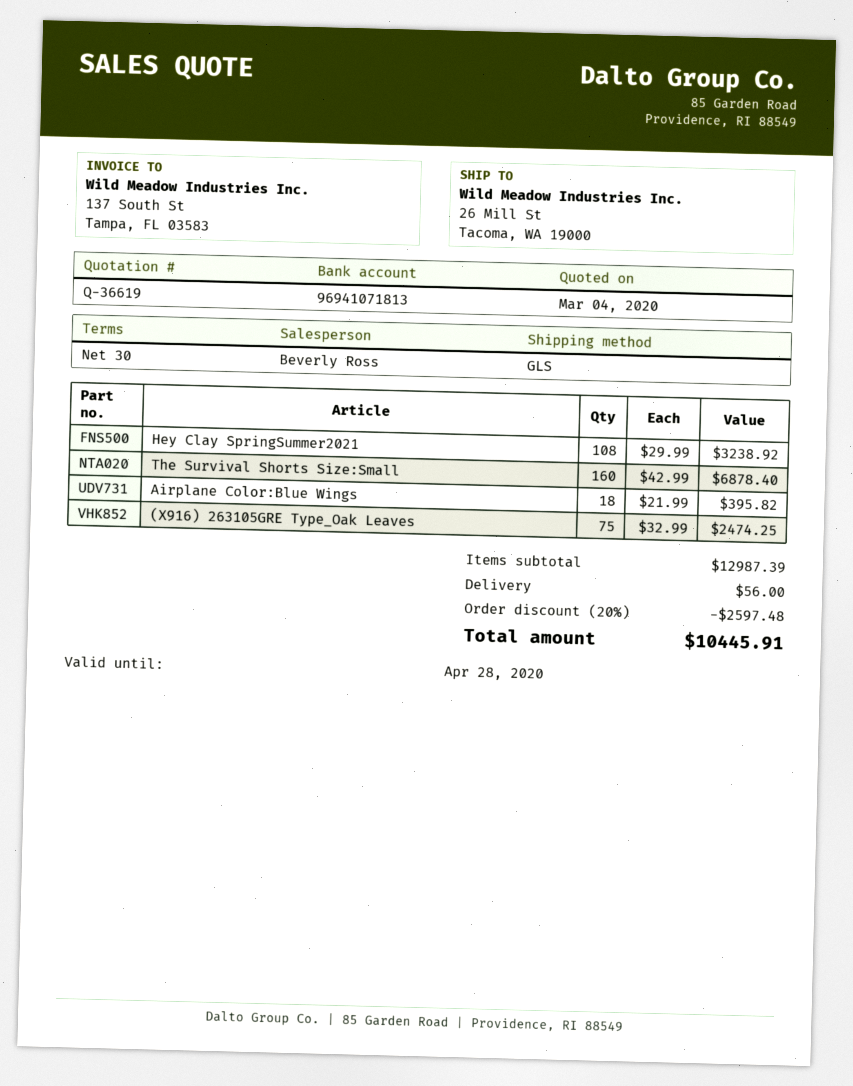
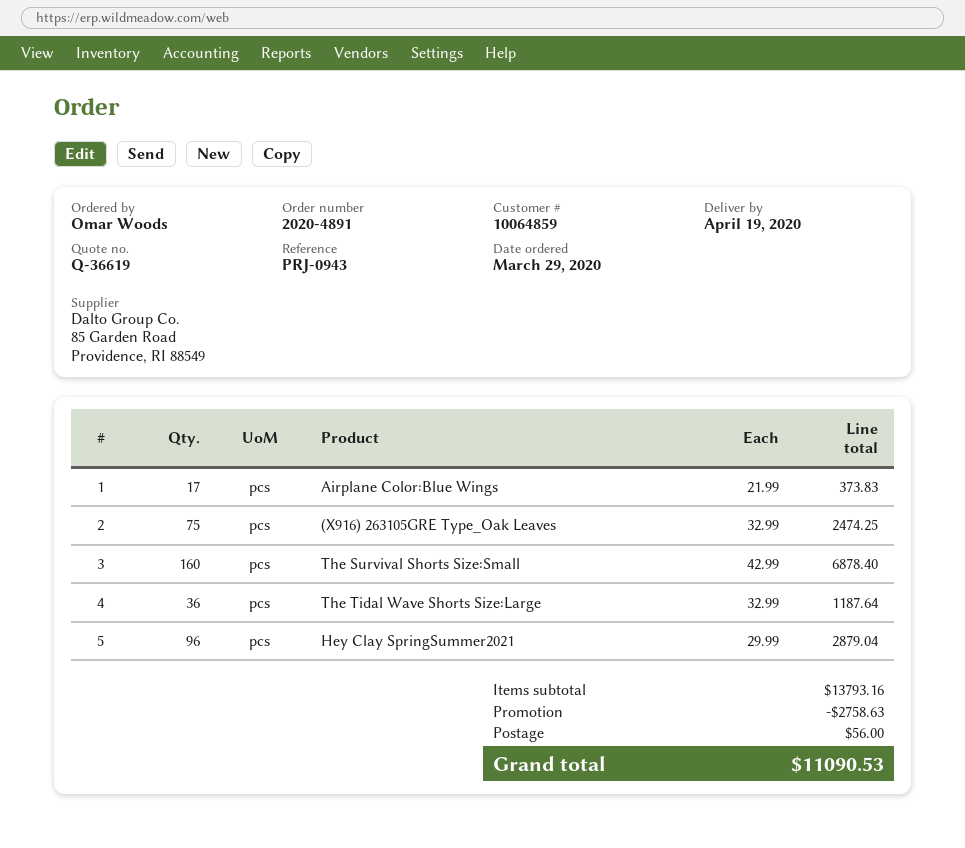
Hey Clay SpringSummer2021: 108 x 29.99 = 3238.92 -> 96 x 29.99 = 2879.04
Airplane Color:Blue Wings: 18 x 21.99 = 395.82 -> 17 x 21.99 = 373.83
The Tidal Wave Shorts Size:Large: none -> 36 x 32.99 = 1187.64
subtotal: 12987.39 -> 13793.16
discount: 2597.48 -> 2758.63
total: 10445.91 -> 11090.53

